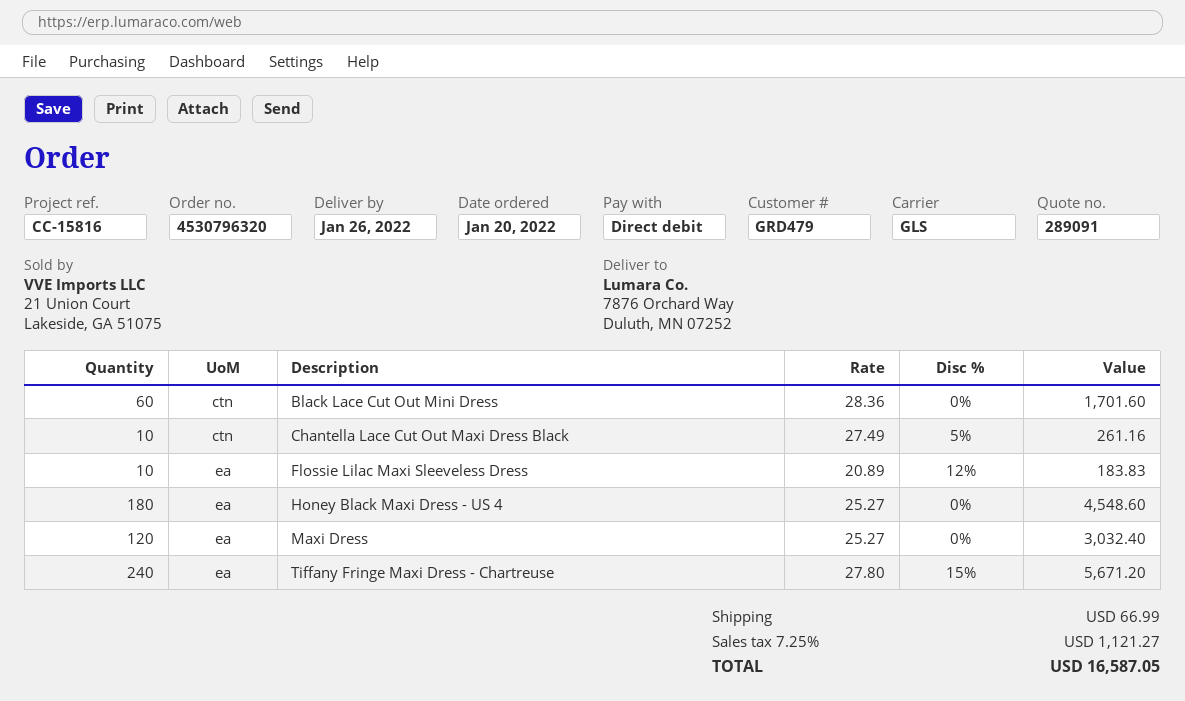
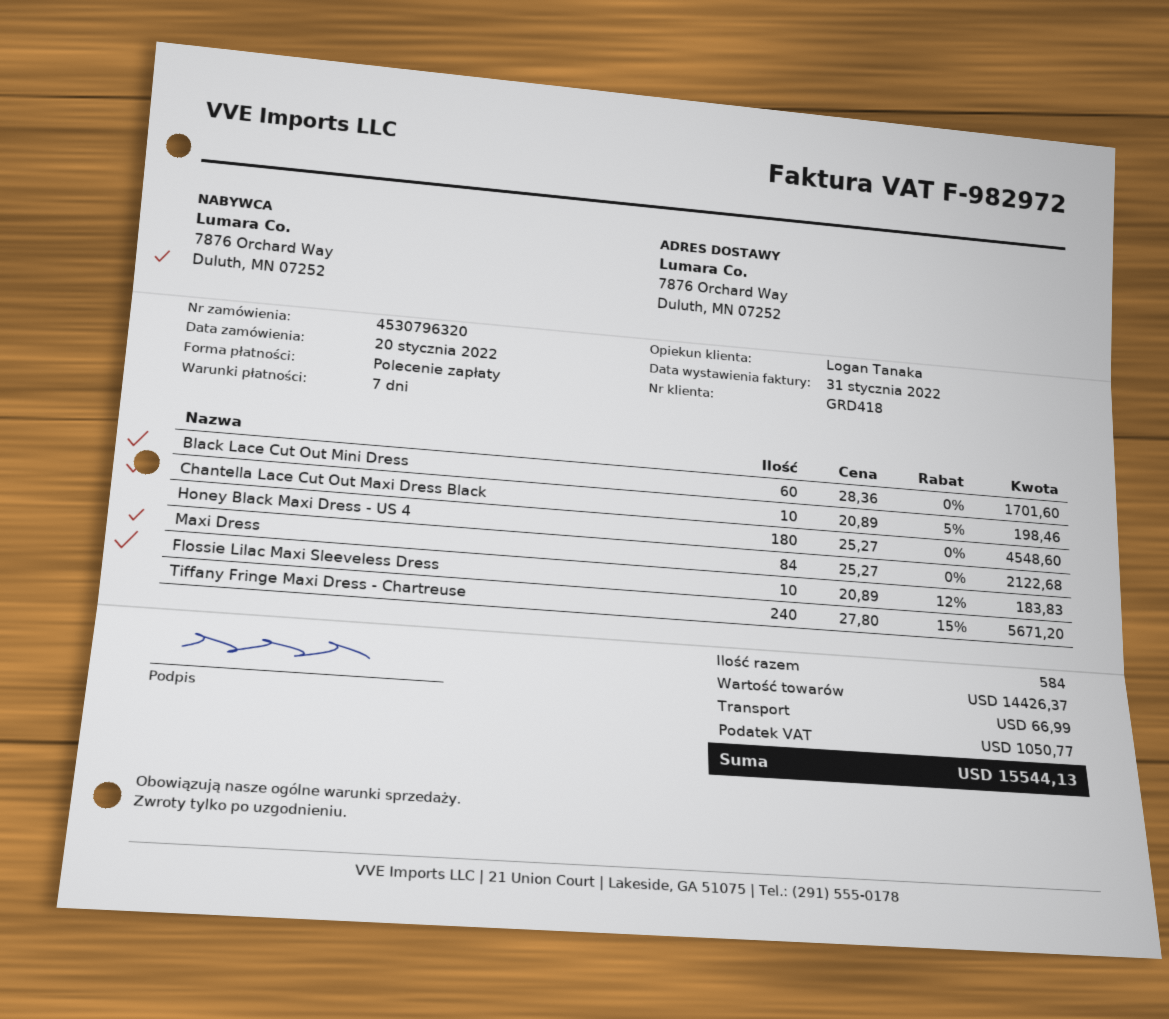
customer number: GRD479 -> GRD418
Chantella Lace Cut Out Maxi Dress Black: 10 x 27.49 - 5% = 261.16 -> 10 x 20.89 - 5% = 198.46
Maxi Dress: 120 x 25.27 = 3032.40 -> 84 x 25.27 = 2122.68
tax: 1121.27 -> 1050.77
total: 16587.05 -> 15544.13

